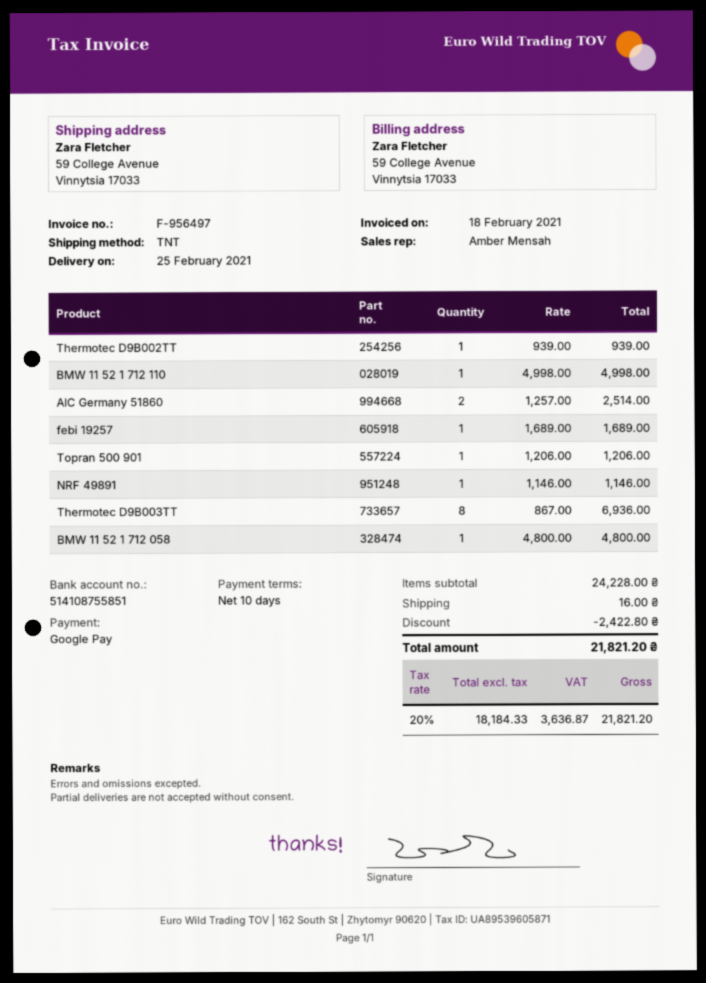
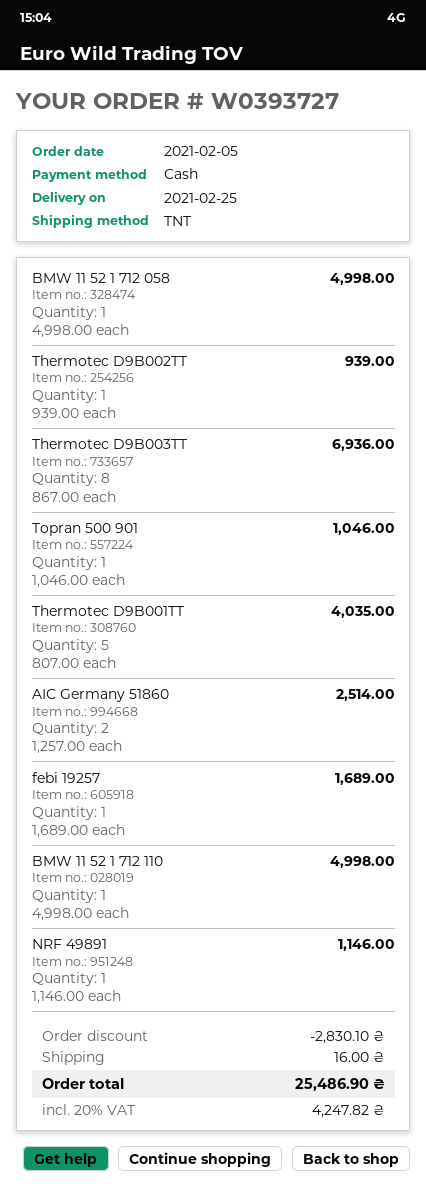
payment method: Google Pay -> cash
Topran 500 901: 1 x 1206.00 = 1206.00 -> 1 x 1046.00 = 1046.00
BMW 11 52 1 712 058: 1 x 4800.00 = 4800.00 -> 1 x 4998.00 = 4998.00
Thermotec D9B001TT: none -> 5 x 807.00 = 4035.00
discount: 2422.80 -> 2830.10
tax: 20% = 3636.87 -> 20% = 4247.82
total: 21821.20 -> 25486.90

